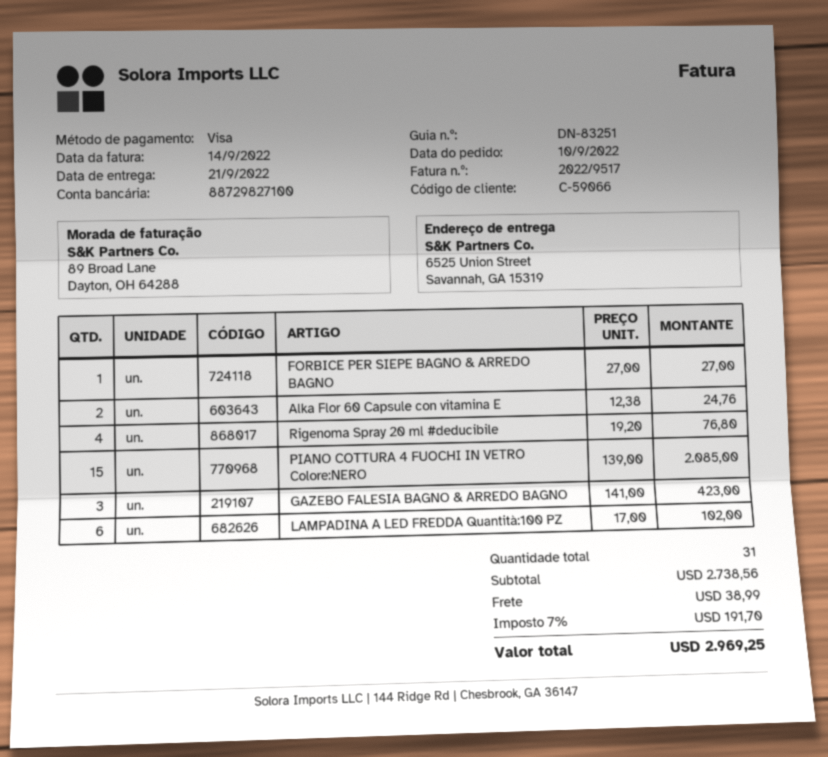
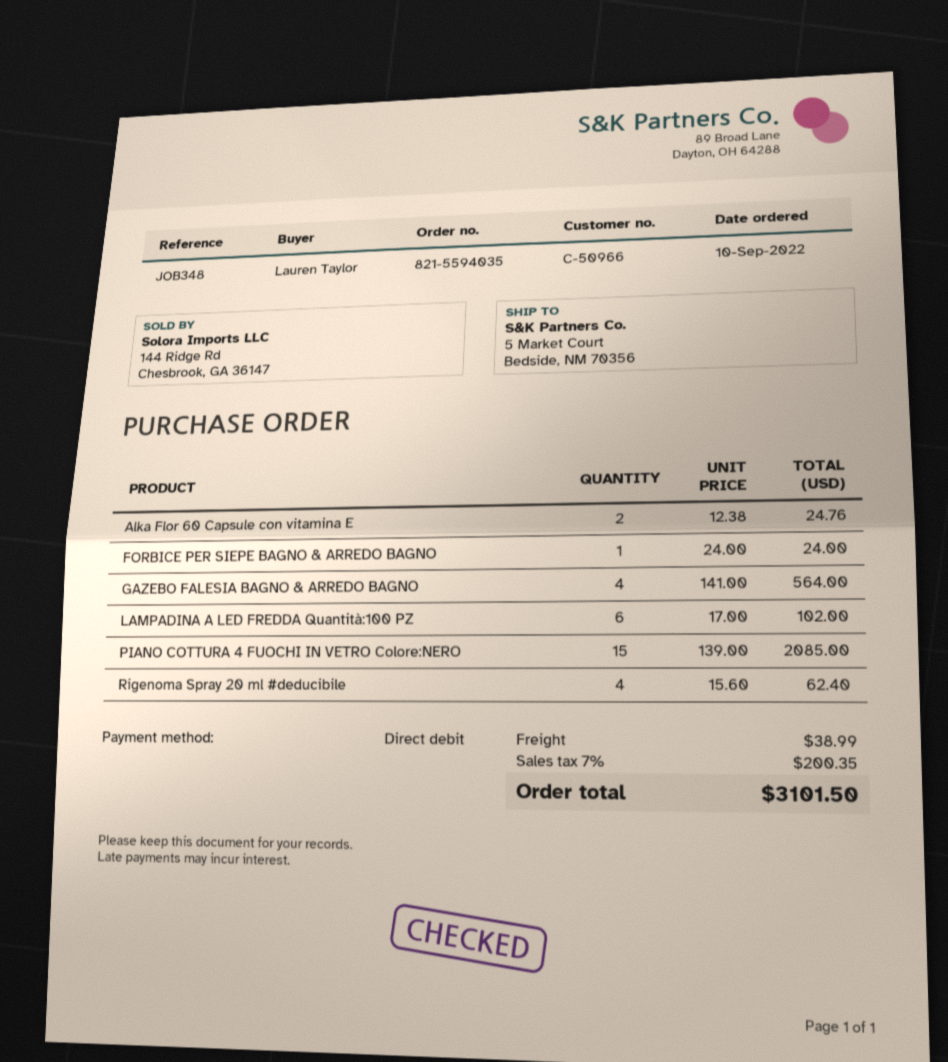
customer number: C-59066 -> C-50966
payment method: Visa -> direct debit
ship to: 6525 Union Street, Savannah, GA 15319 -> 5 Market Court, Bedside, NM 70356
FORBICE PER SIEPE BAGNO & ARREDO BAGNO: 1 x 27.00 = 27.00 -> 1 x 24.00 = 24.00
Rigenoma Spray 20 ml #deducibile: 4 x 19.20 = 76.80 -> 4 x 15.60 = 62.40
GAZEBO FALESIA BAGNO & ARREDO BAGNO: 3 x 141.00 = 423.00 -> 4 x 141.00 = 564.00
tax: 7% = 191.70 -> 7% = 200.35
total: 2969.25 -> 3101.50

